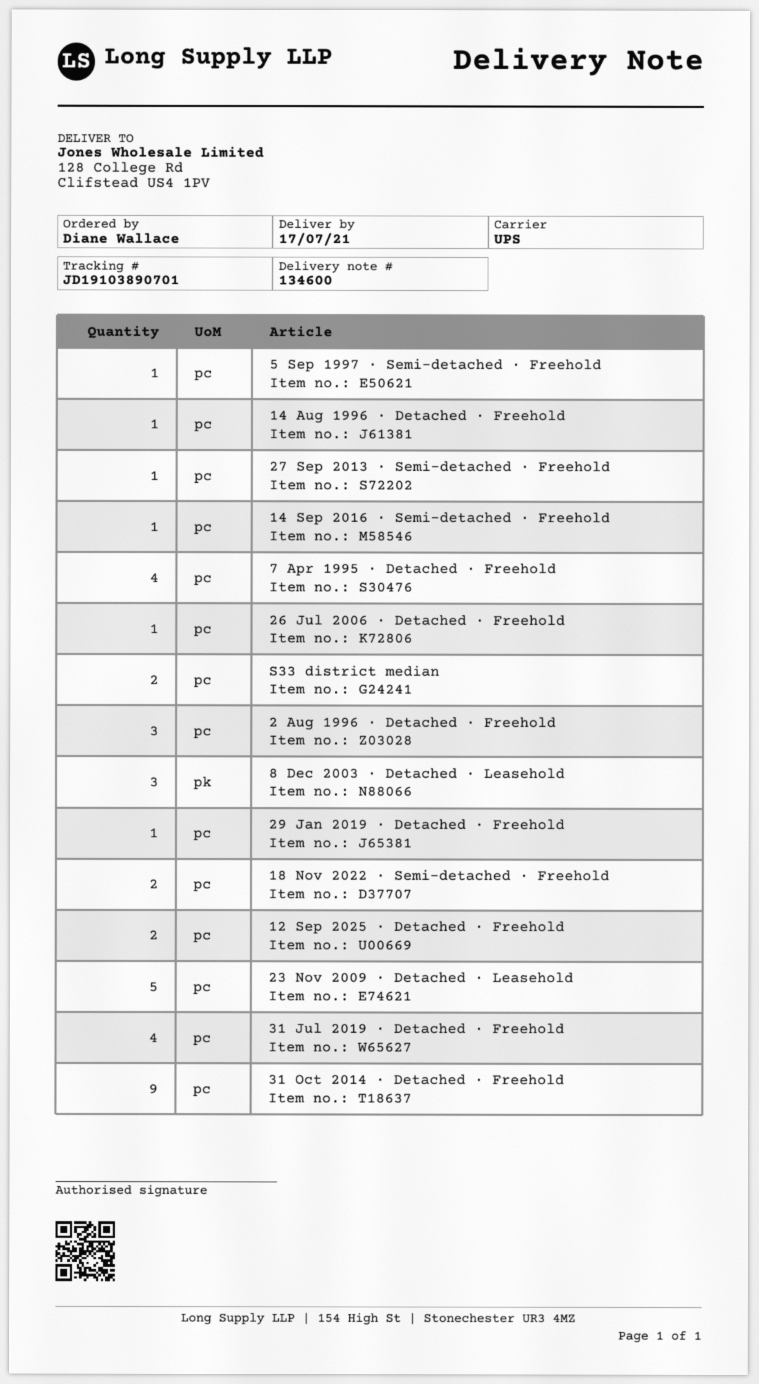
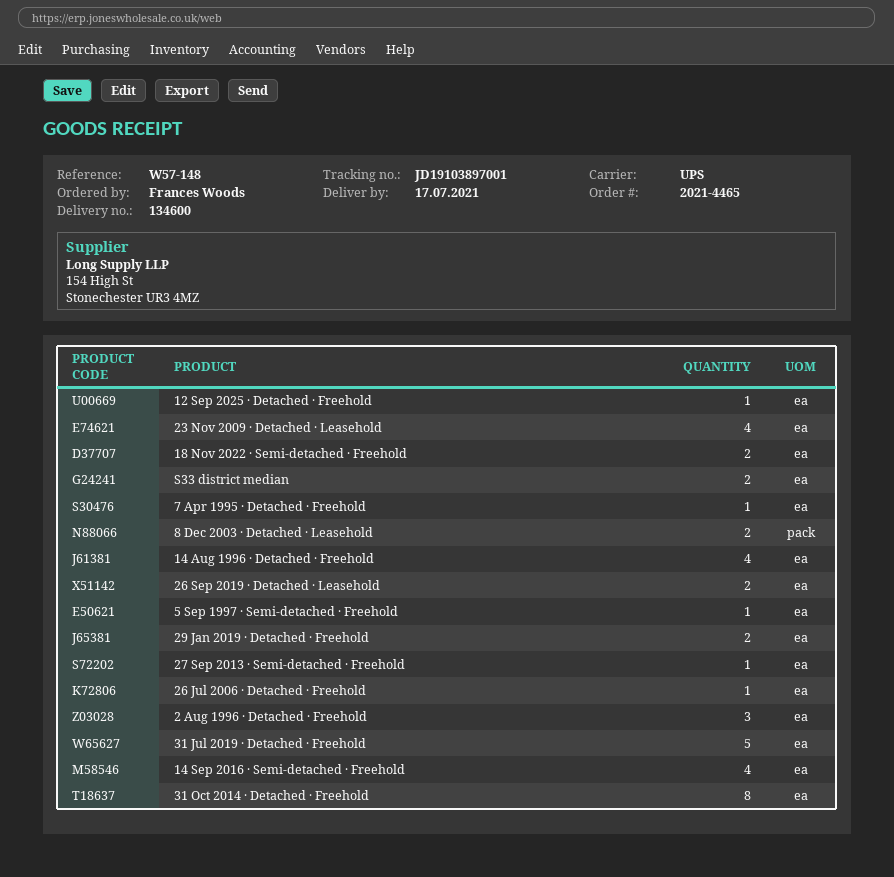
ordered by: Diane Wallace -> Frances Woods
tracking number: JD19103890701 -> JD19103897001
14 Aug 1996 · Detached · Freehold: 1 -> 4
14 Sep 2016 · Semi-detached · Freehold: 1 -> 4
7 Apr 1995 · Detached · Freehold: 4 -> 1
8 Dec 2003 · Detached · Leasehold: 3 -> 2
29 Jan 2019 · Detached · Freehold: 1 -> 2
12 Sep 2025 · Detached · Freehold: 2 -> 1
23 Nov 2009 · Detached · Leasehold: 5 -> 4
31 Jul 2019 · Detached · Freehold: 4 -> 5
31 Oct 2014 · Detached · Freehold: 9 -> 8
26 Sep 2019 · Detached · Leasehold: none -> 2

